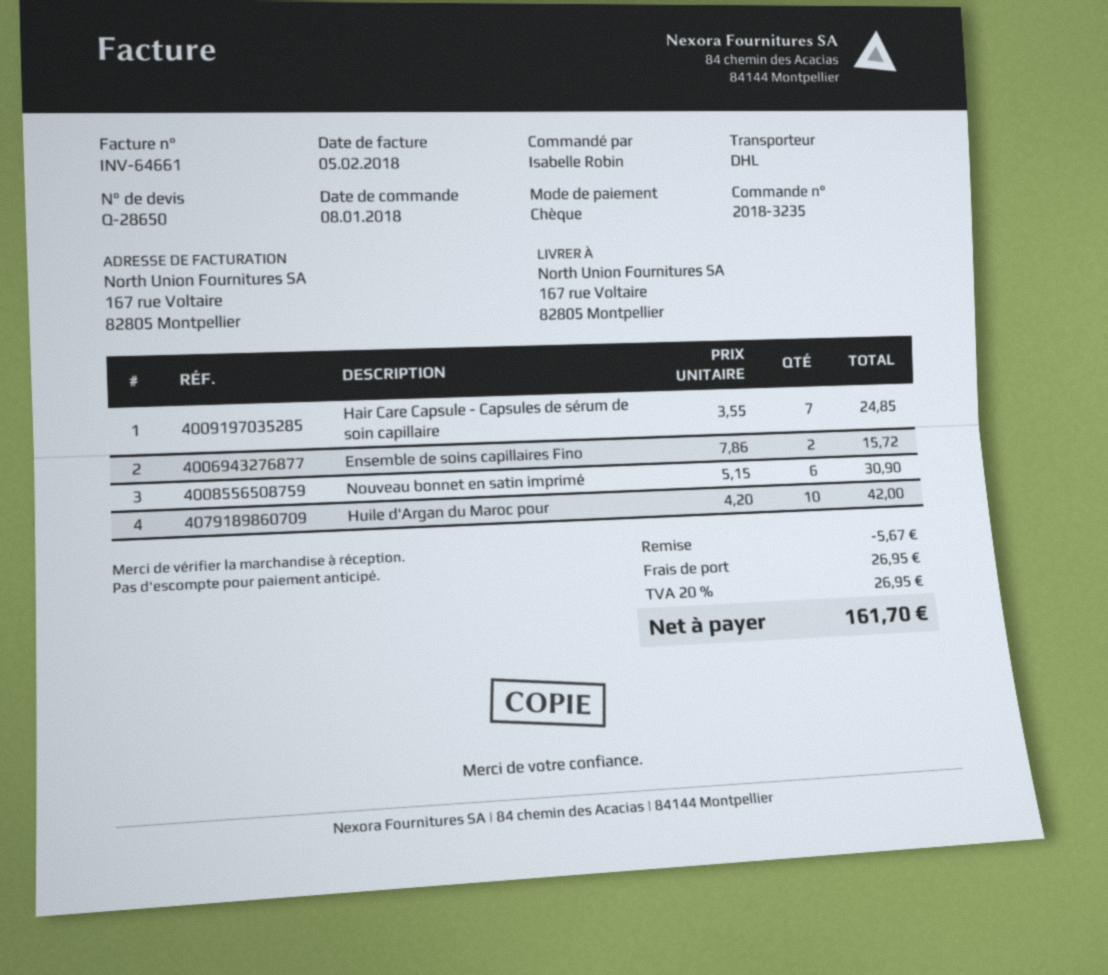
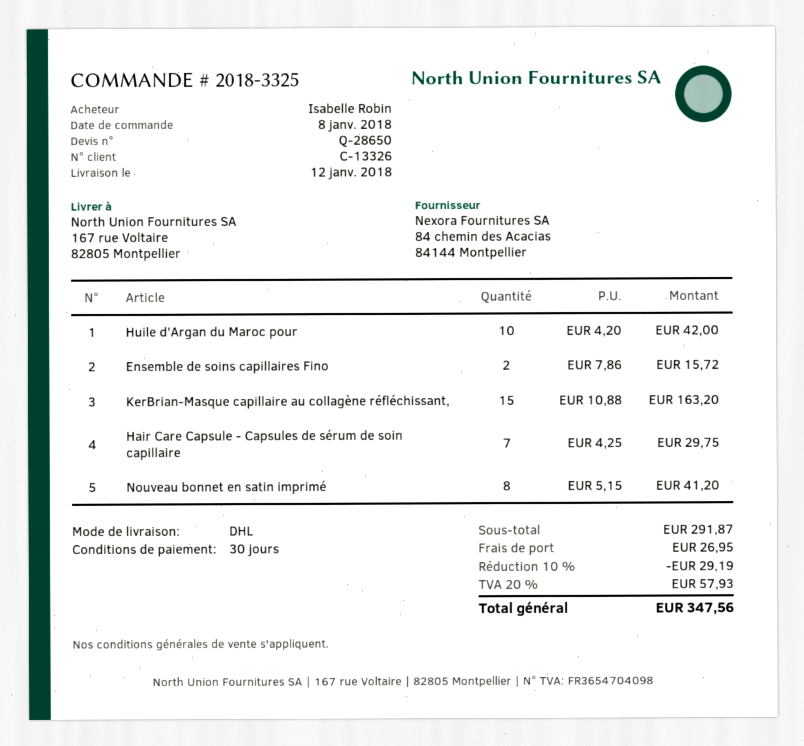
order number: 2018-3235 -> 2018-3325
Hair Care Capsule - Capsules de sérum de soin capillaire: 7 x 3.55 = 24.85 -> 7 x 4.25 = 29.75
Nouveau bonnet en satin imprimé: 6 x 5.15 = 30.90 -> 8 x 5.15 = 41.20
KerBrian-Masque capillaire au collagène réfléchissant,: none -> 15 x 10.88 = 163.20
discount: 5.67 -> 29.19
tax: 20% = 26.95 -> 20% = 57.93
total: 161.70 -> 347.56

